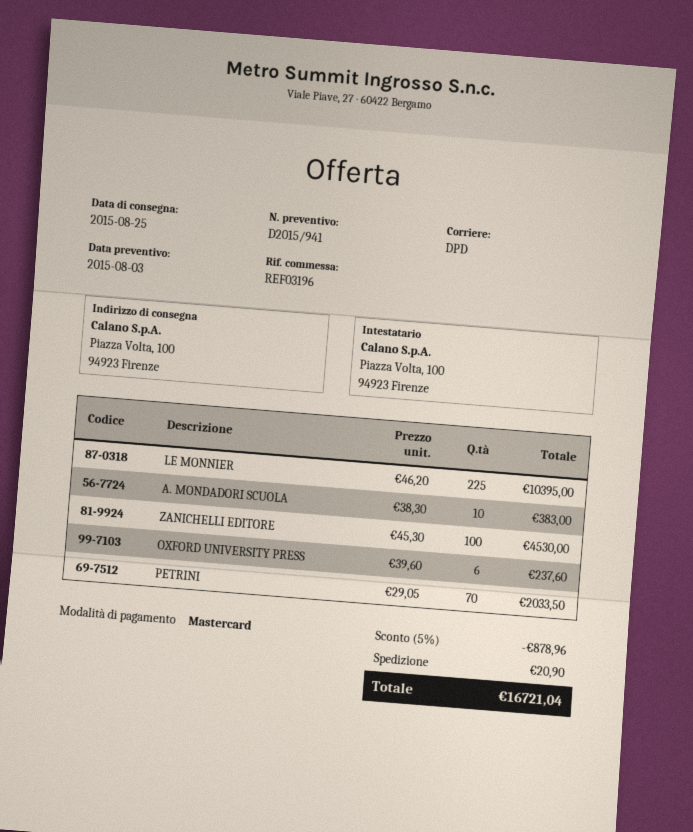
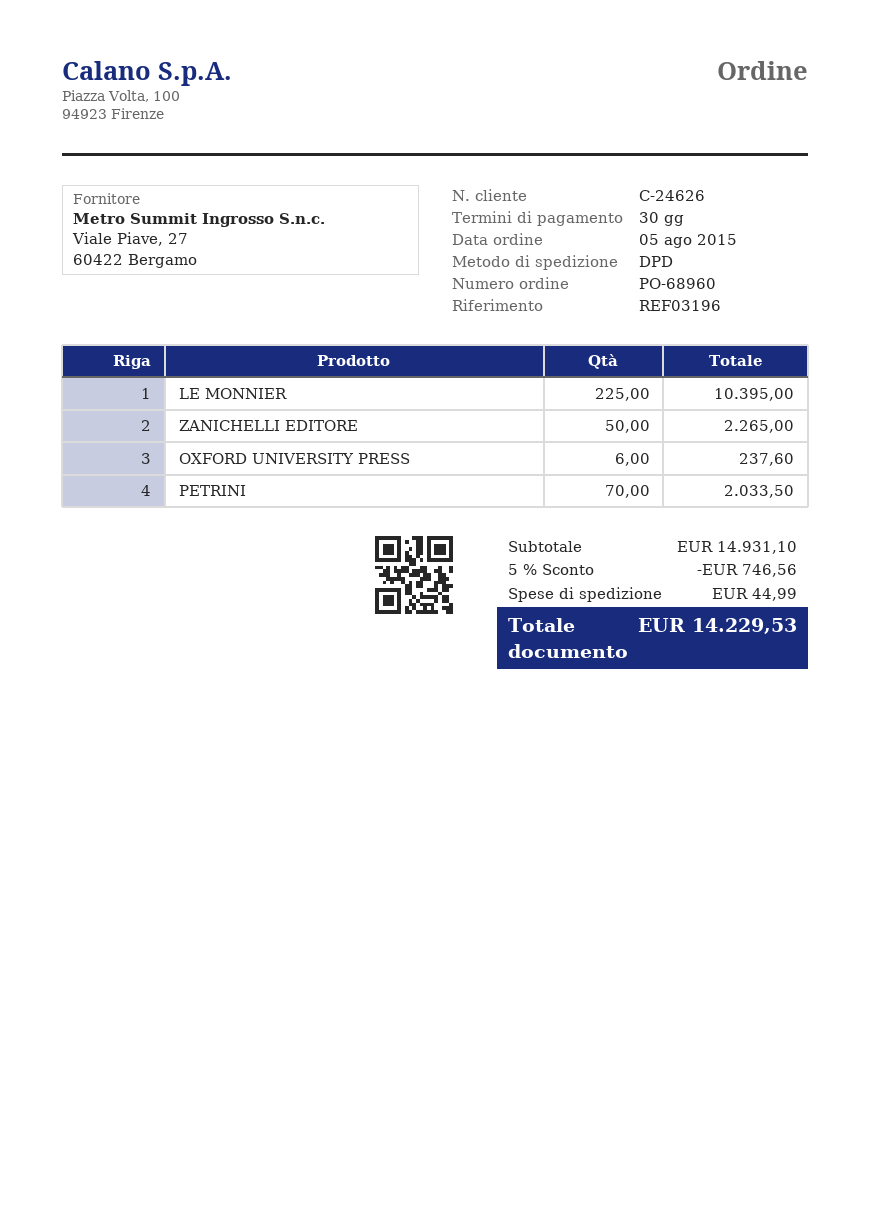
A. MONDADORI SCUOLA: 10 for 383.00 -> none
ZANICHELLI EDITORE: 100 for 4530.00 -> 50 for 2265.00
discount: 5% = 878.96 -> 5% = 746.56
shipping: 20.90 -> 44.99
total: 16721.04 -> 14229.53

